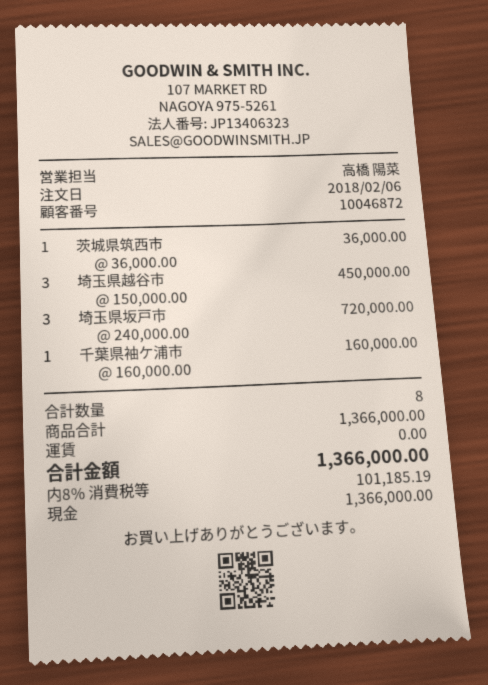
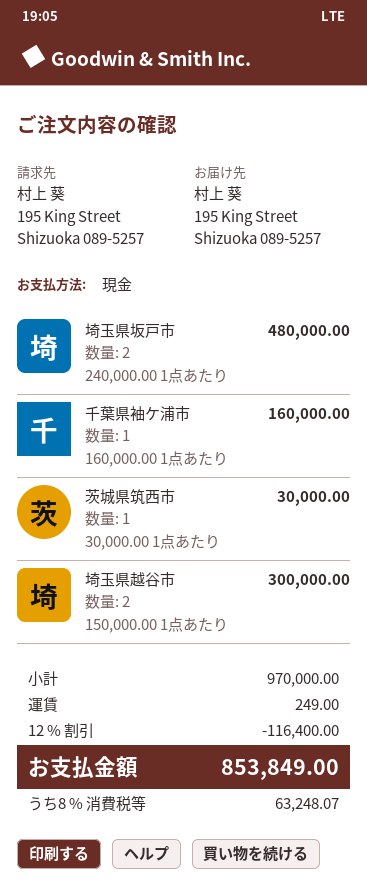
茨城県筑西市: 1 x 36000.00 = 36000.00 -> 1 x 30000.00 = 30000.00
埼玉県越谷市: 3 x 150000.00 = 450000.00 -> 2 x 150000.00 = 300000.00
埼玉県坂戸市: 3 x 240000.00 = 720000.00 -> 2 x 240000.00 = 480000.00
subtotal: 1366000.00 -> 970000.00
discount: none -> 12% = 116400.00
shipping: 0.00 -> 249.00
tax: 8% = 101185.19 -> 8% = 63248.07
total: 1366000.00 -> 853849.00

